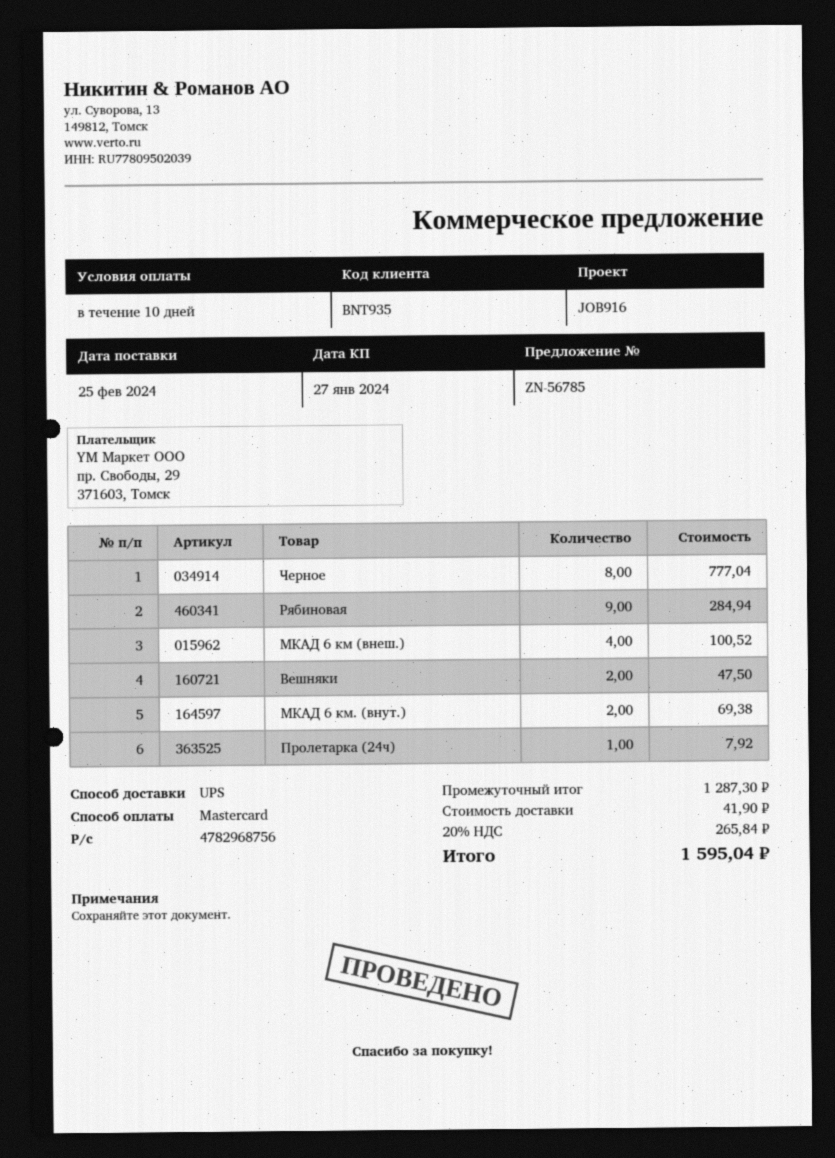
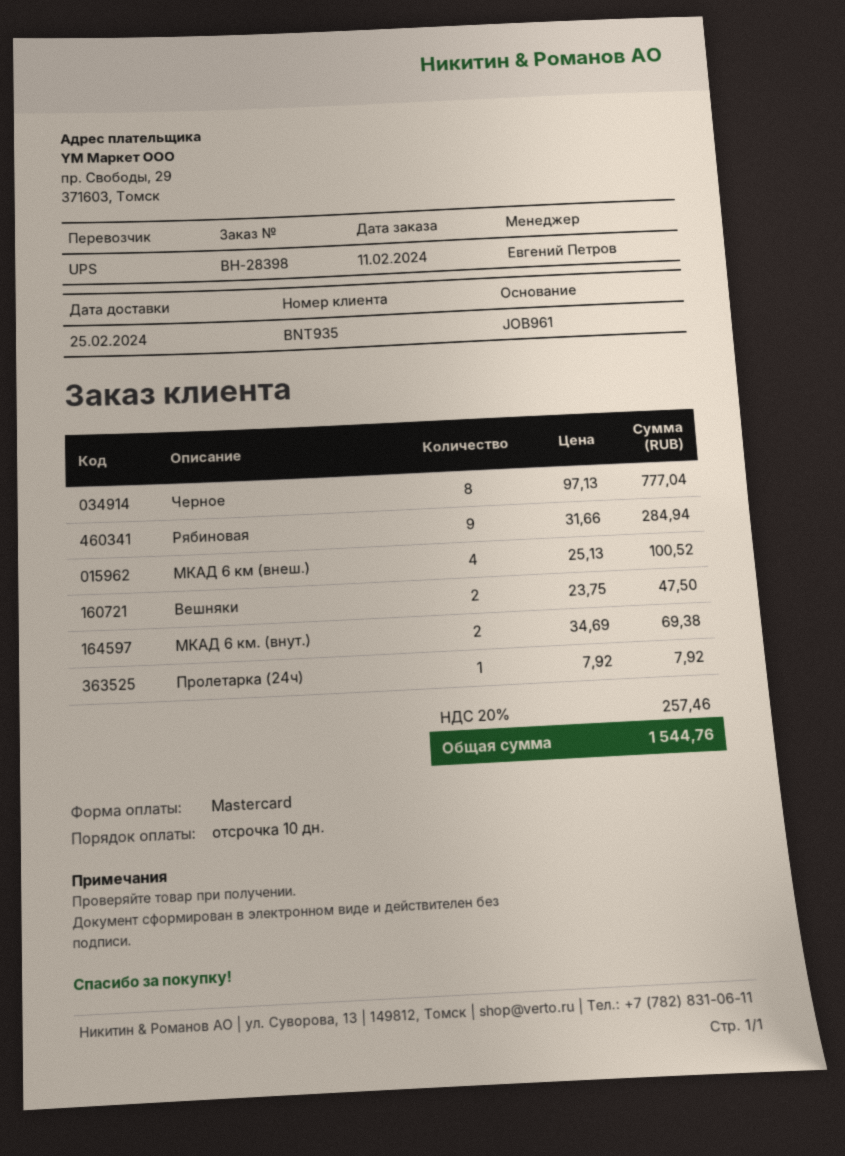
reference: JOB916 -> JOB961
shipping: 41.90 -> none
tax: 20% = 265.84 -> 20% = 257.46
total: 1595.04 -> 1544.76

